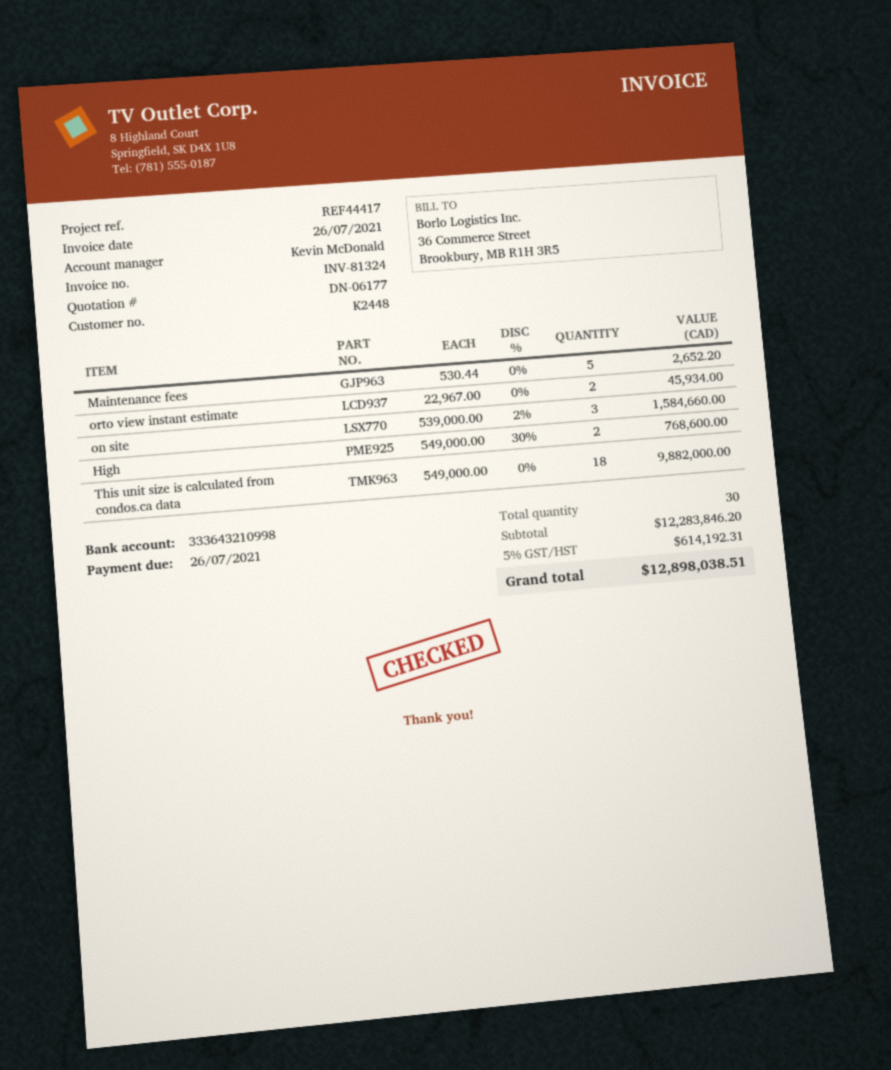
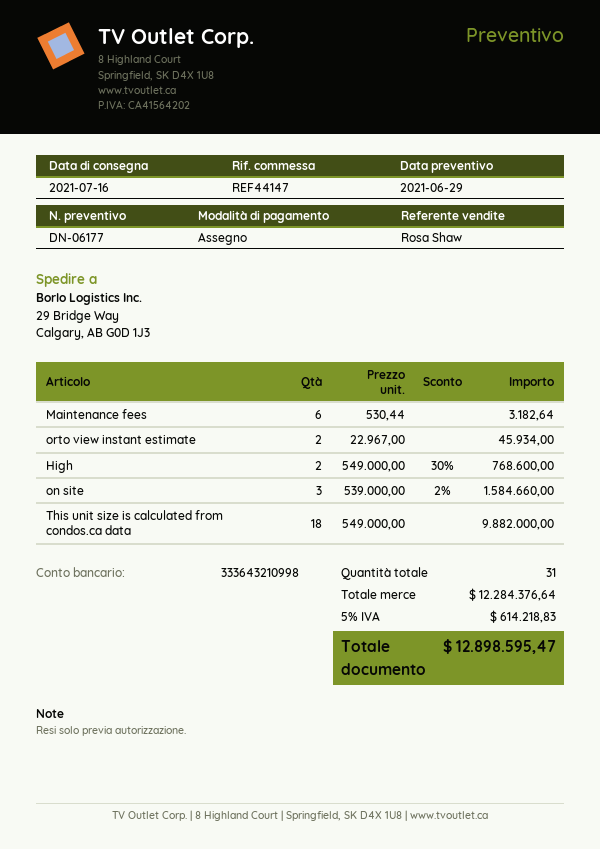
reference: REF44417 -> REF44147
sales rep: Kevin McDonald -> Rosa Shaw
Maintenance fees: 5 x 530.44 = 2652.20 -> 6 x 530.44 = 3182.64
total quantity: 30 -> 31
subtotal: 12283846.20 -> 12284376.64
tax: 5% = 614192.31 -> 5% = 614218.83
total: 12898038.51 -> 12898595.47

